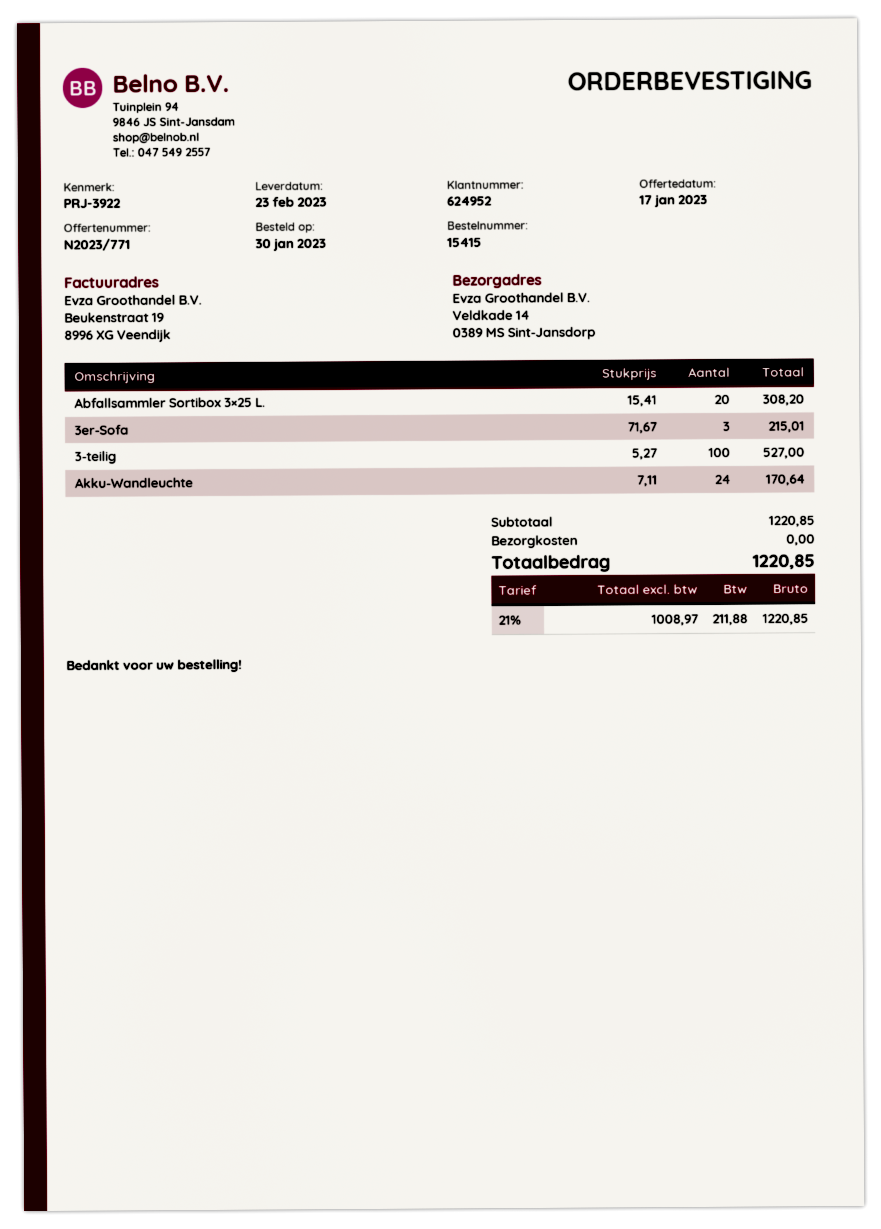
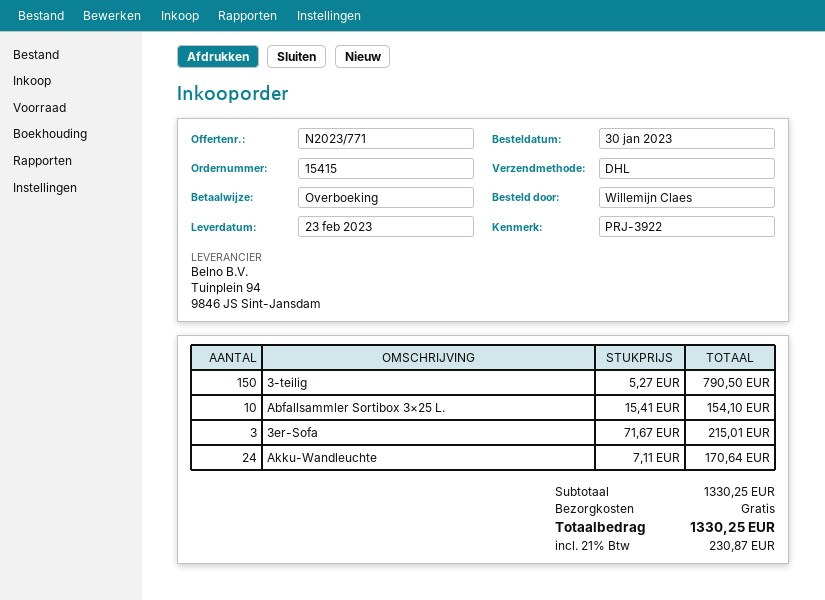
Abfallsammler Sortibox 3×25 L.: 20 x 15.41 = 308.20 -> 10 x 15.41 = 154.10
3-teilig: 100 x 5.27 = 527.00 -> 150 x 5.27 = 790.50
subtotal: 1220.85 -> 1330.25
tax: 21% = 211.88 -> 21% = 230.87
total: 1220.85 -> 1330.25

